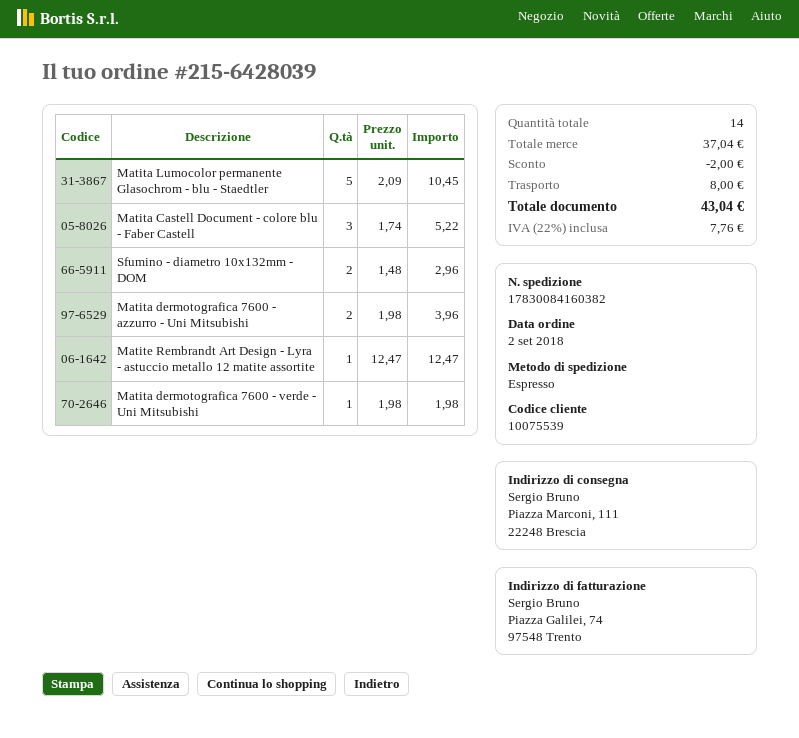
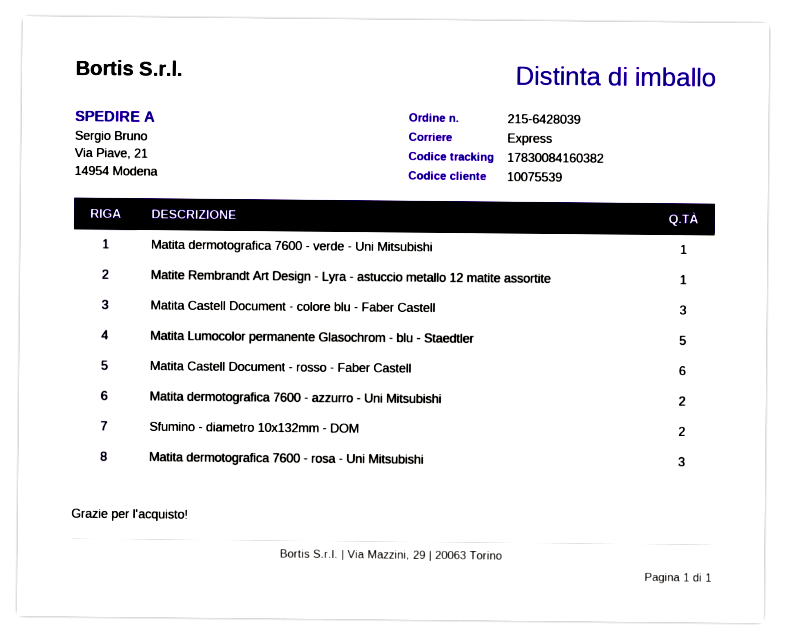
ship to: Piazza Marconi, 111, 22248 Brescia -> Via Piave, 21, 14954 Modena
Matita Castell Document - rosso - Faber Castell: none -> 6
Matita dermotografica 7600 - rosa - Uni Mitsubishi: none -> 3

